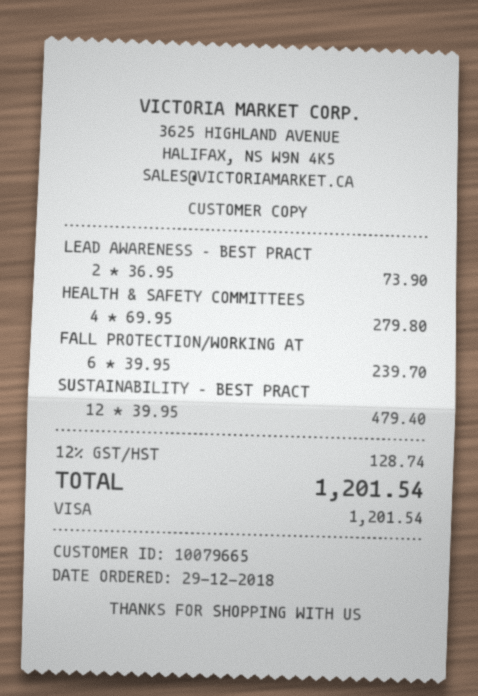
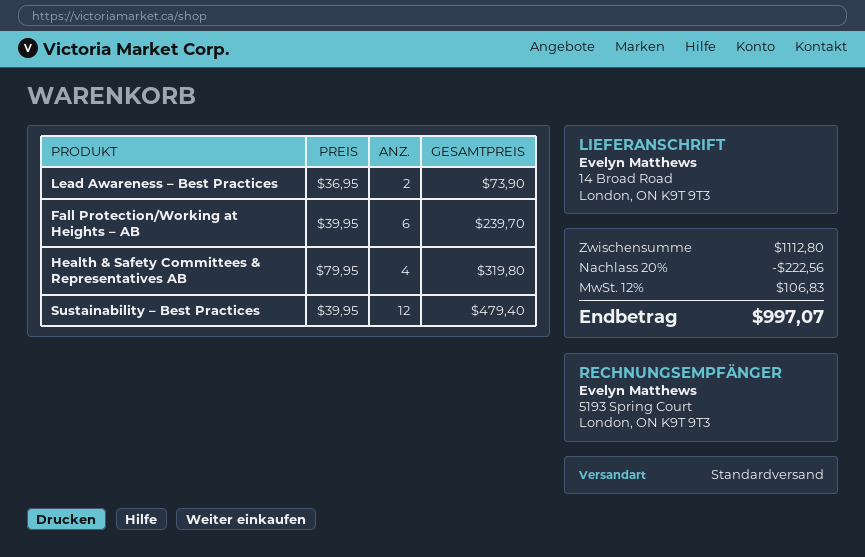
HEALTH & SAFETY COMMITTEES: 4 x 69.95 = 279.80 -> 4 x 79.95 = 319.80
discount: none -> 20% = 222.56
tax: 12% = 128.74 -> 12% = 106.83
total: 1201.54 -> 997.07

